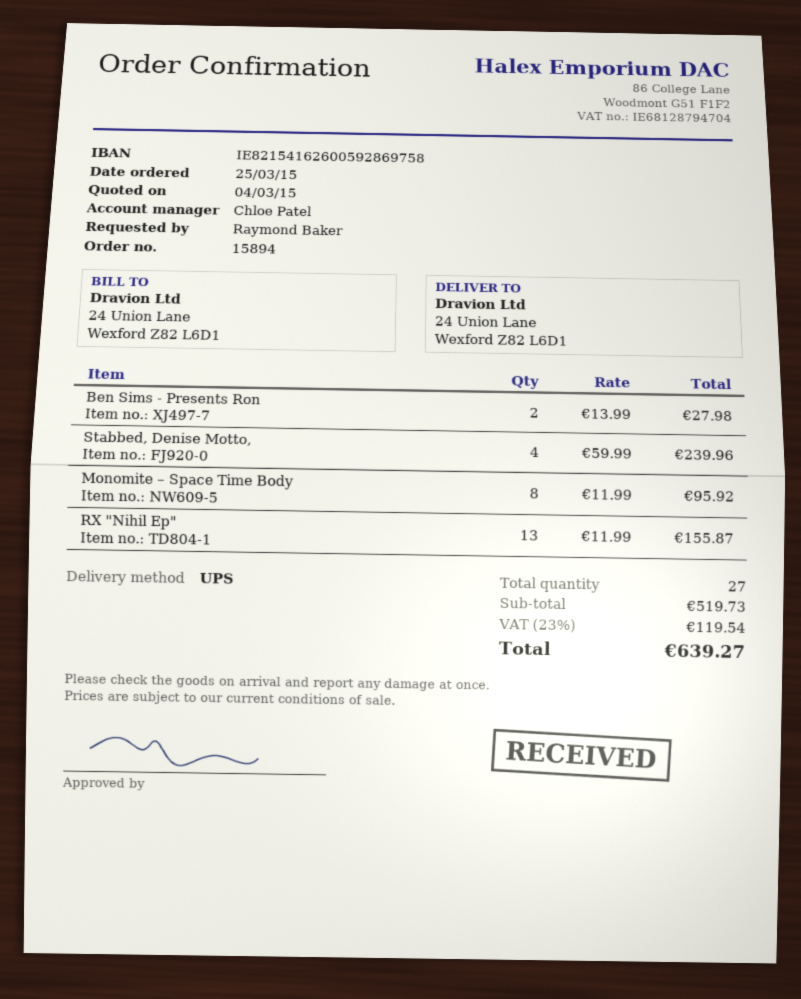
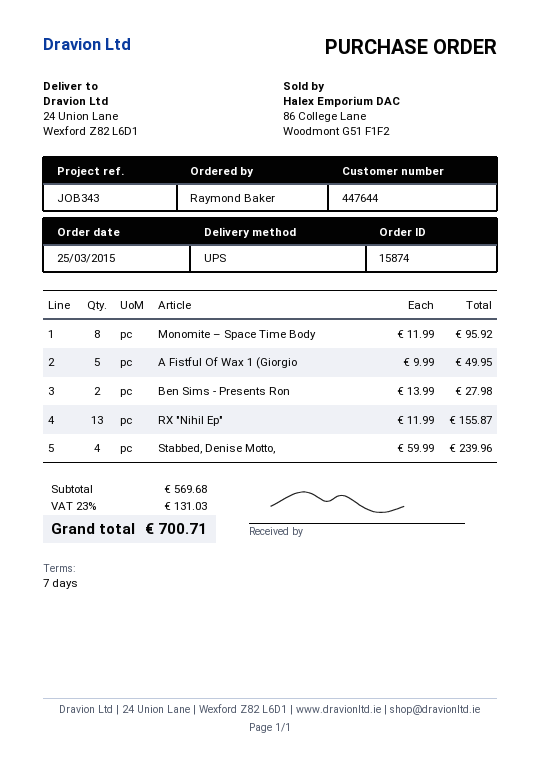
order number: 15894 -> 15874
A Fistful Of Wax 1 (Giorgio: none -> 5 x 9.99 = 49.95
subtotal: 519.73 -> 569.68
tax: 23% = 119.54 -> 23% = 131.03
total: 639.27 -> 700.71

